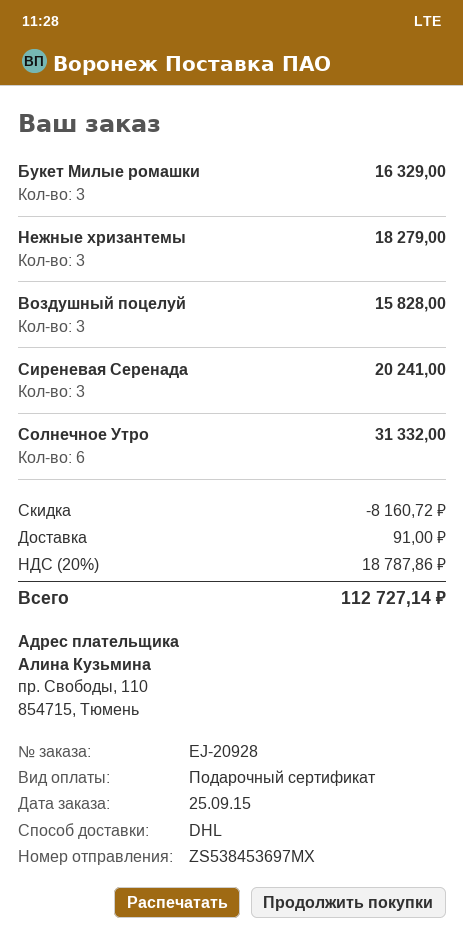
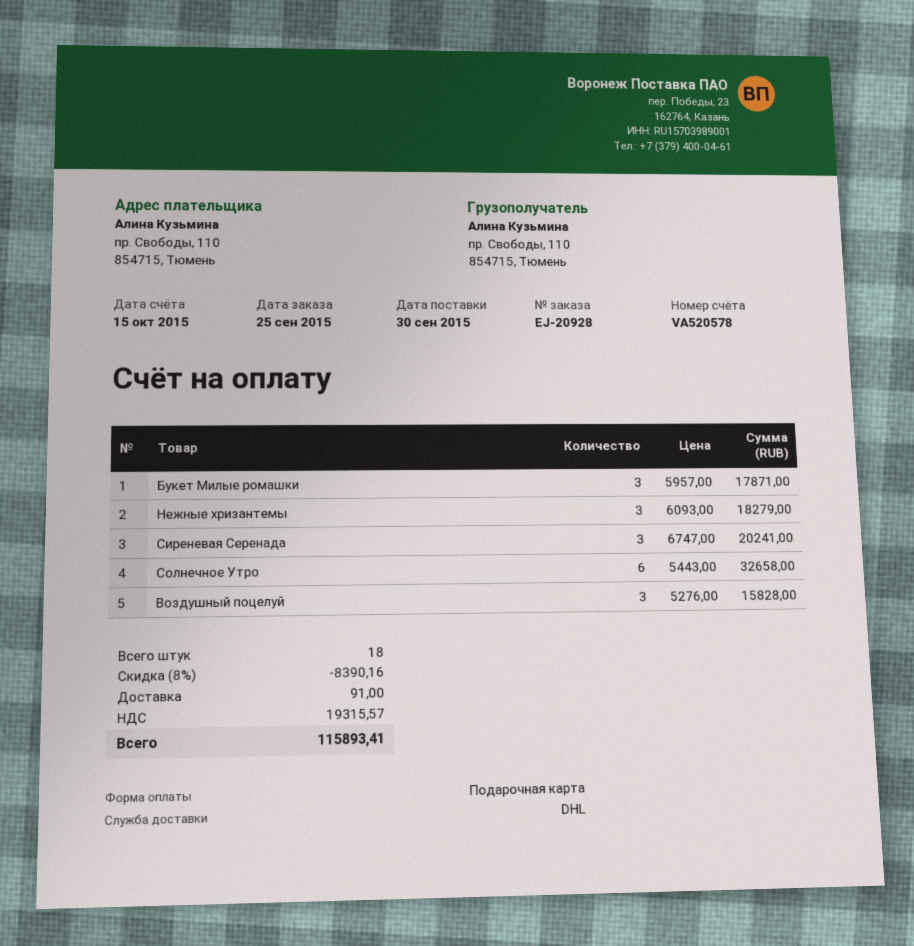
Букет Милые ромашки: 3 for 16329.00 -> 3 for 17871.00
Солнечное Утро: 6 for 31332.00 -> 6 for 32658.00
discount: 8160.72 -> 8390.16
tax: 18787.86 -> 19315.57
total: 112727.14 -> 115893.41

